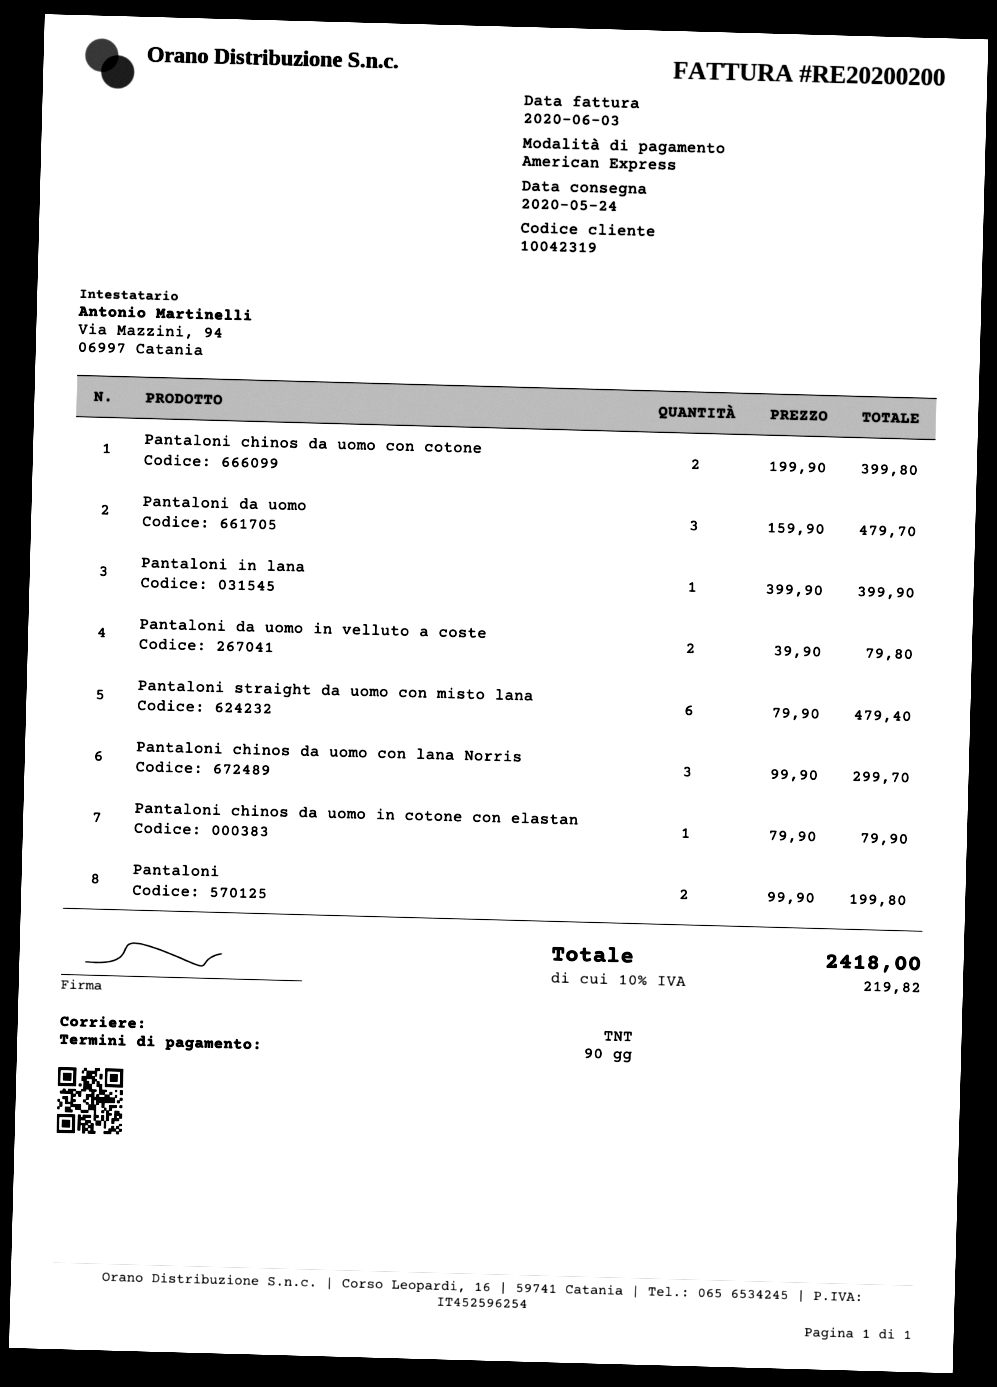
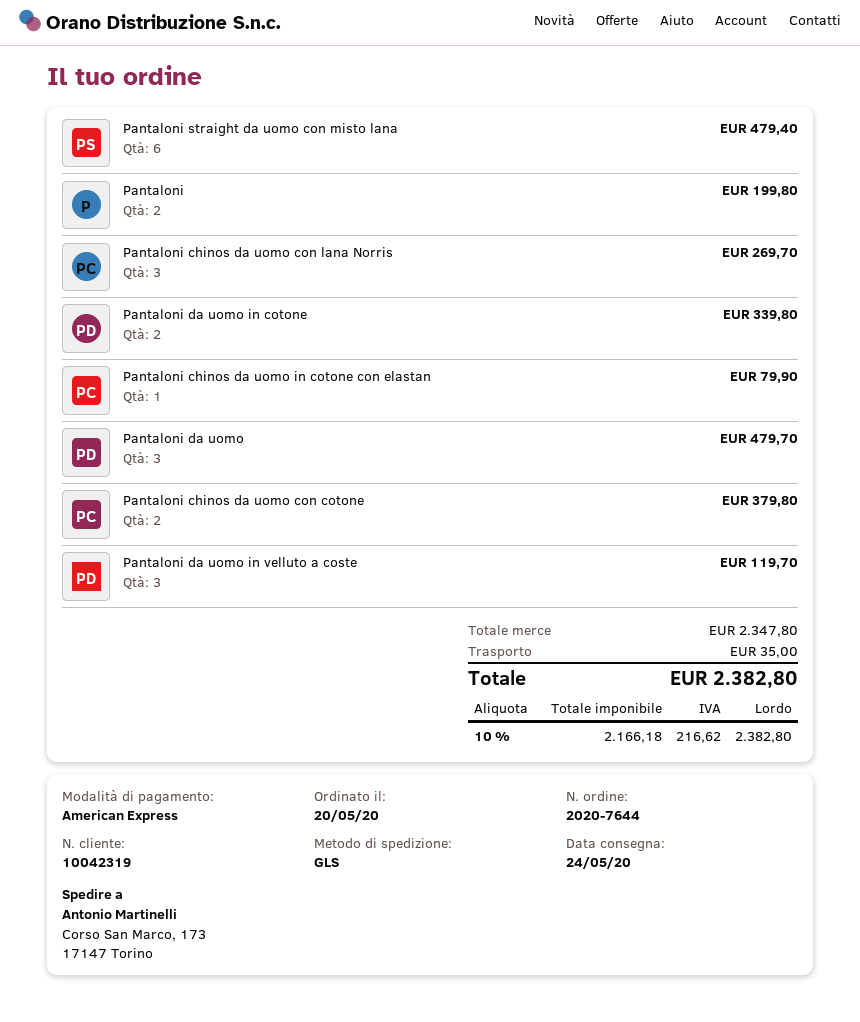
shipping method: TNT -> GLS
Pantaloni chinos da uomo con cotone: 2 for 399.80 -> 2 for 379.80
Pantaloni in lana: 1 for 399.90 -> none
Pantaloni da uomo in velluto a coste: 2 for 79.80 -> 3 for 119.70
Pantaloni chinos da uomo con lana Norris: 3 for 299.70 -> 3 for 269.70
Pantaloni da uomo in cotone: none -> 2 for 339.80
shipping: none -> 35.00
tax: 10% = 219.82 -> 10% = 216.62
total: 2418.00 -> 2382.80

